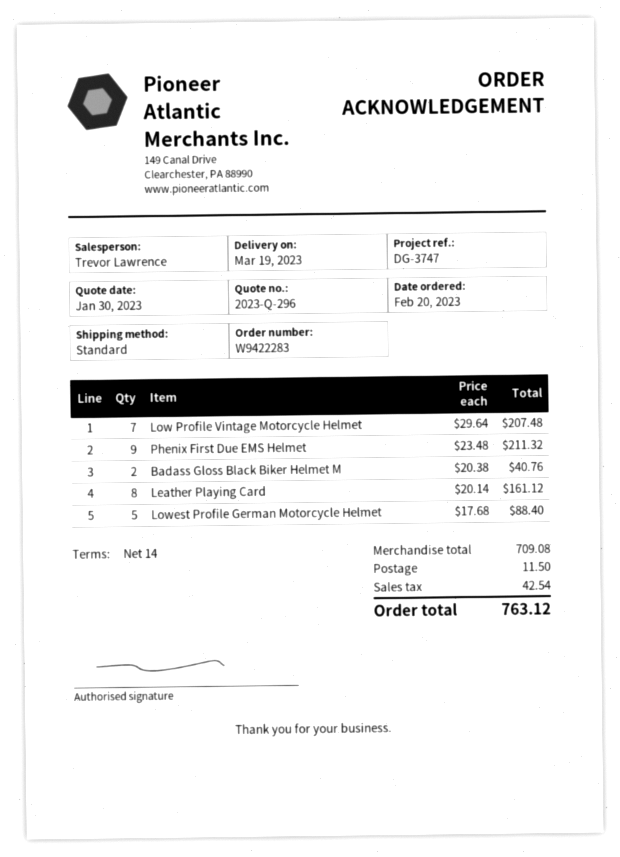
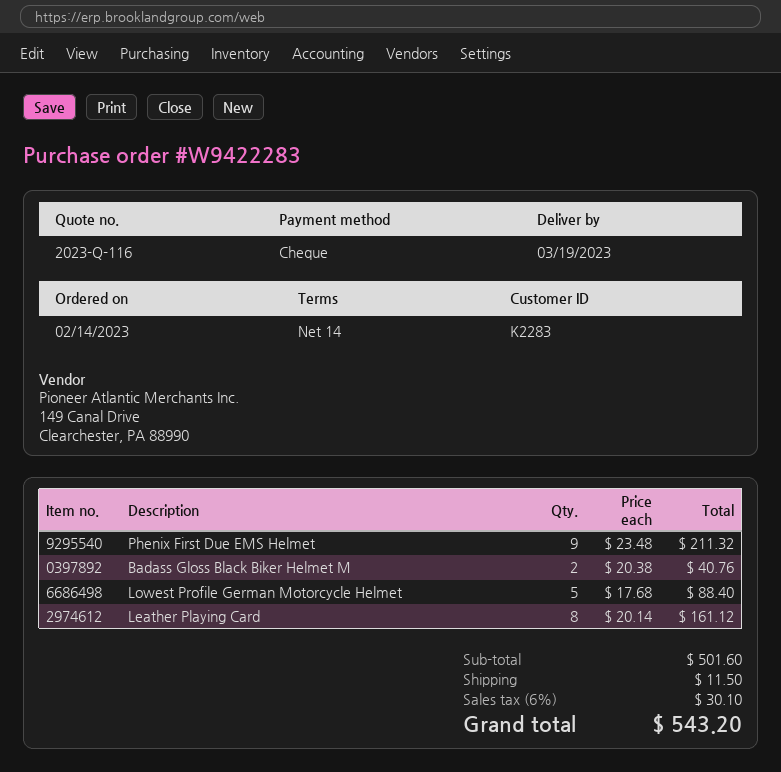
quote number: 2023-Q-296 -> 2023-Q-116
order date: 2023-02-20 -> 2023-02-14
Low Profile Vintage Motorcycle Helmet: 7 x 29.64 = 207.48 -> none
subtotal: 709.08 -> 501.60
tax: 42.54 -> 30.10
total: 763.12 -> 543.20

